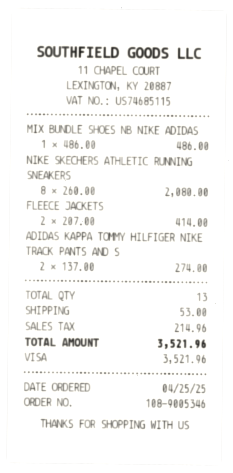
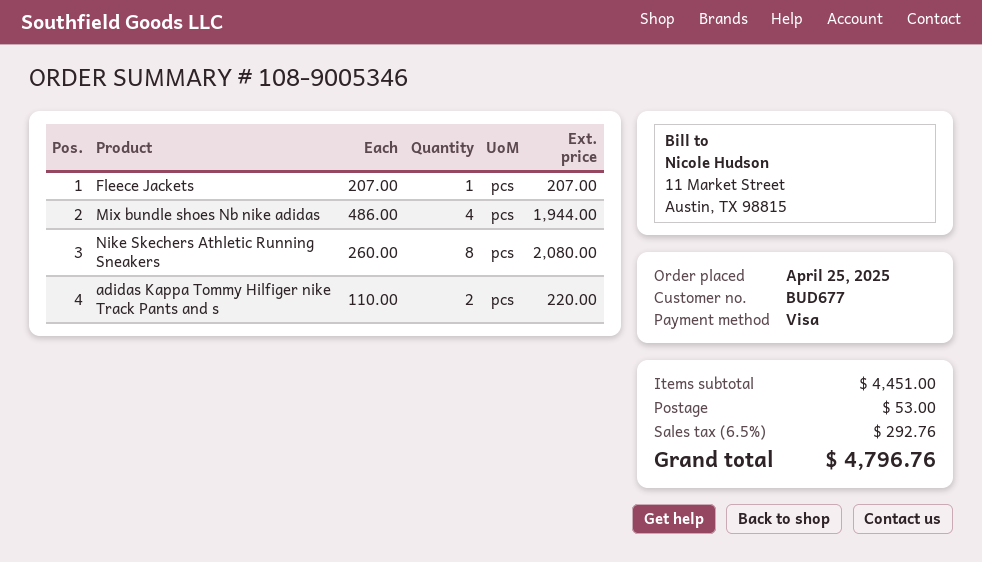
MIX BUNDLE SHOES NB NIKE ADIDAS: 1 x 486.00 = 486.00 -> 4 x 486.00 = 1944.00
FLEECE JACKETS: 2 x 207.00 = 414.00 -> 1 x 207.00 = 207.00
ADIDAS KAPPA TOMMY HILFIGER NIKE TRACK PANTS AND S: 2 x 137.00 = 274.00 -> 2 x 110.00 = 220.00
tax: 214.96 -> 292.76
total: 3521.96 -> 4796.76

